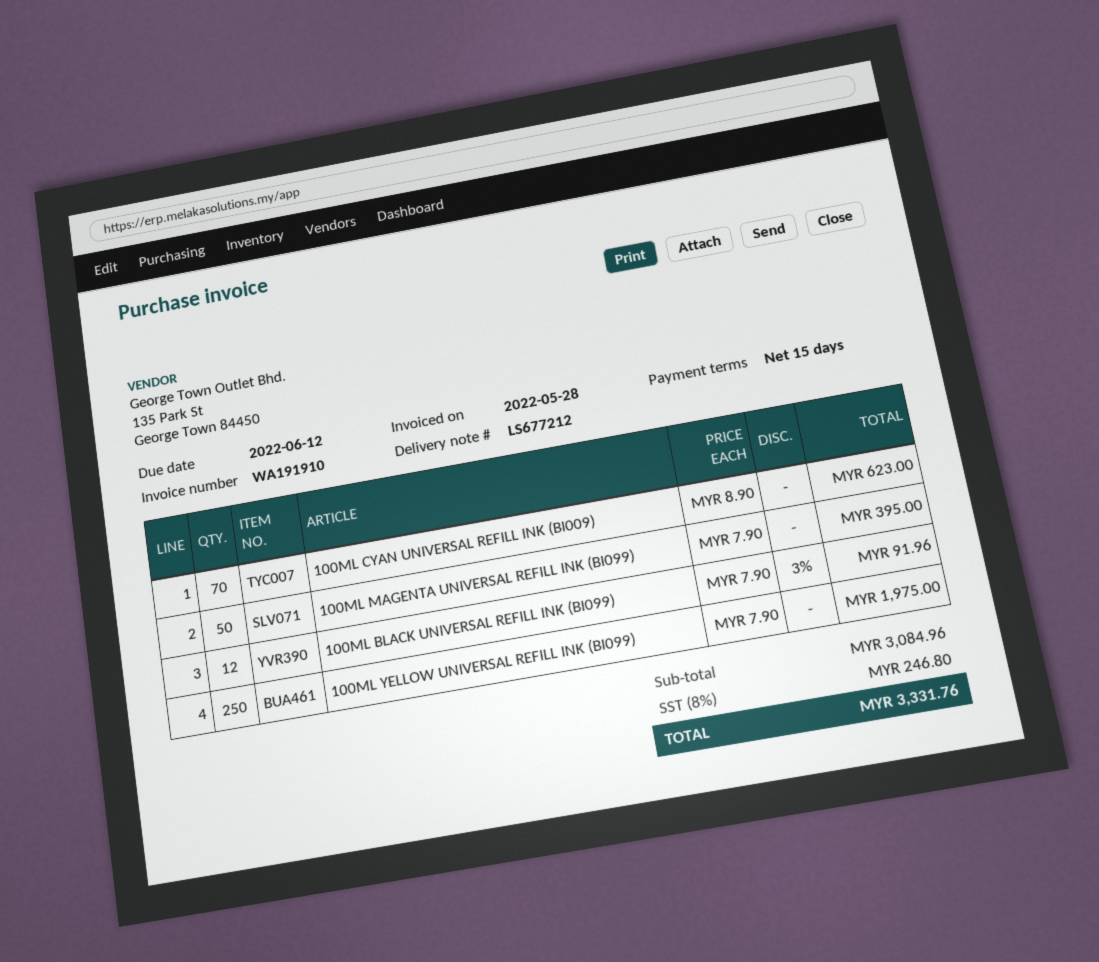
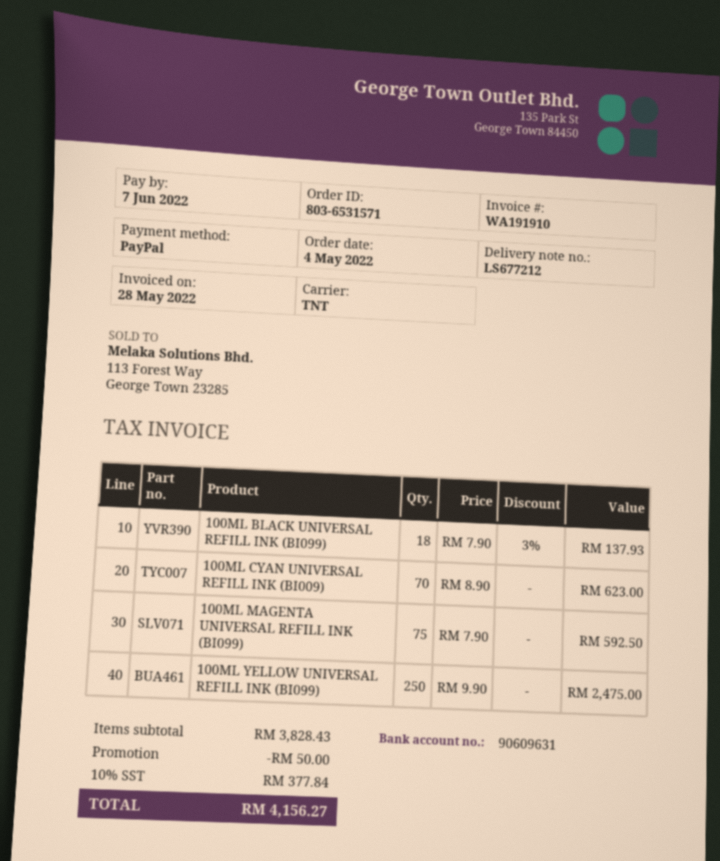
due date: 2022-06-12 -> 2022-06-07
100ML MAGENTA UNIVERSAL REFILL INK (BI099): 50 x 7.90 = 395.00 -> 75 x 7.90 = 592.50
100ML BLACK UNIVERSAL REFILL INK (BI099): 12 x 7.90 - 3% = 91.96 -> 18 x 7.90 - 3% = 137.93
100ML YELLOW UNIVERSAL REFILL INK (BI099): 250 x 7.90 = 1975.00 -> 250 x 9.90 = 2475.00
subtotal: 3084.96 -> 3828.43
discount: none -> 50.00
tax: 8% = 246.80 -> 10% = 377.84
total: 3331.76 -> 4156.27

